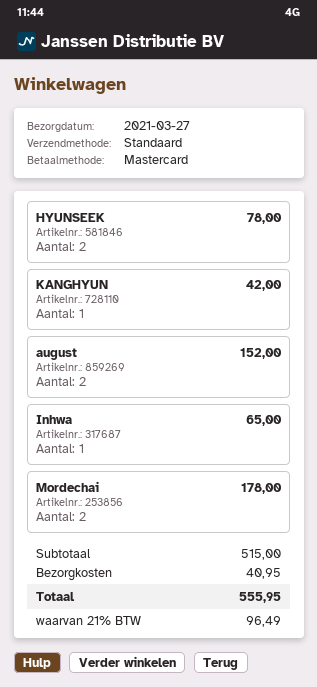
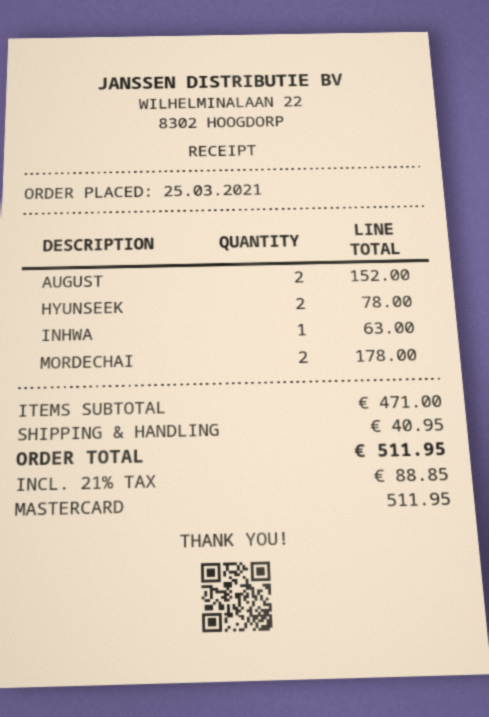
KANGHYUN: 1 for 42.00 -> none
Inhwa: 1 for 65.00 -> 1 for 63.00
subtotal: 515.00 -> 471.00
tax: 21% = 96.49 -> 21% = 88.85
total: 555.95 -> 511.95

